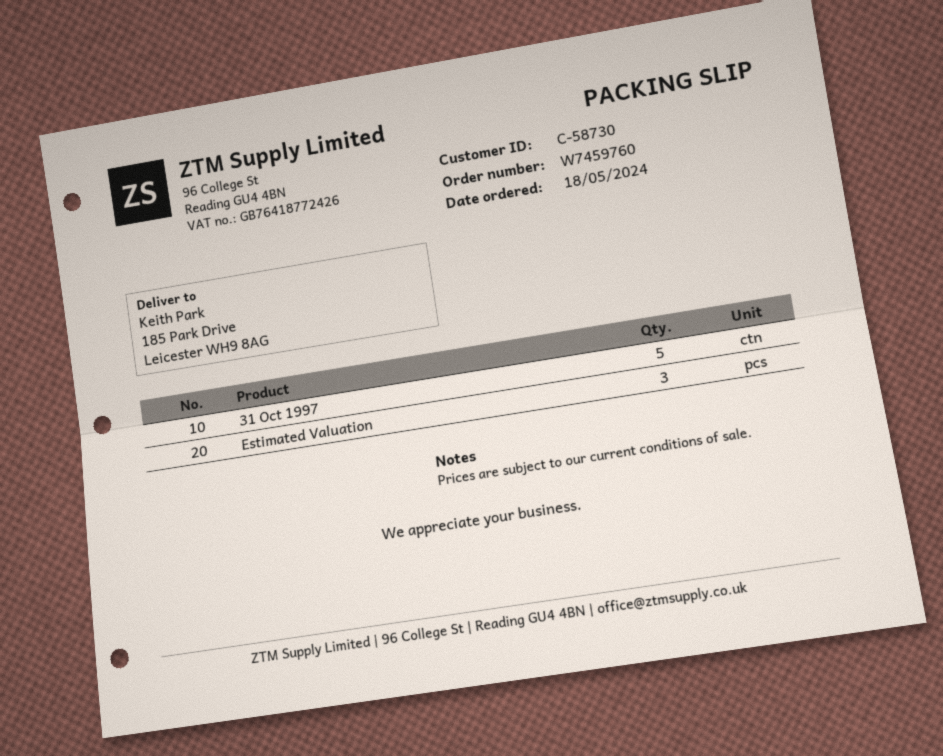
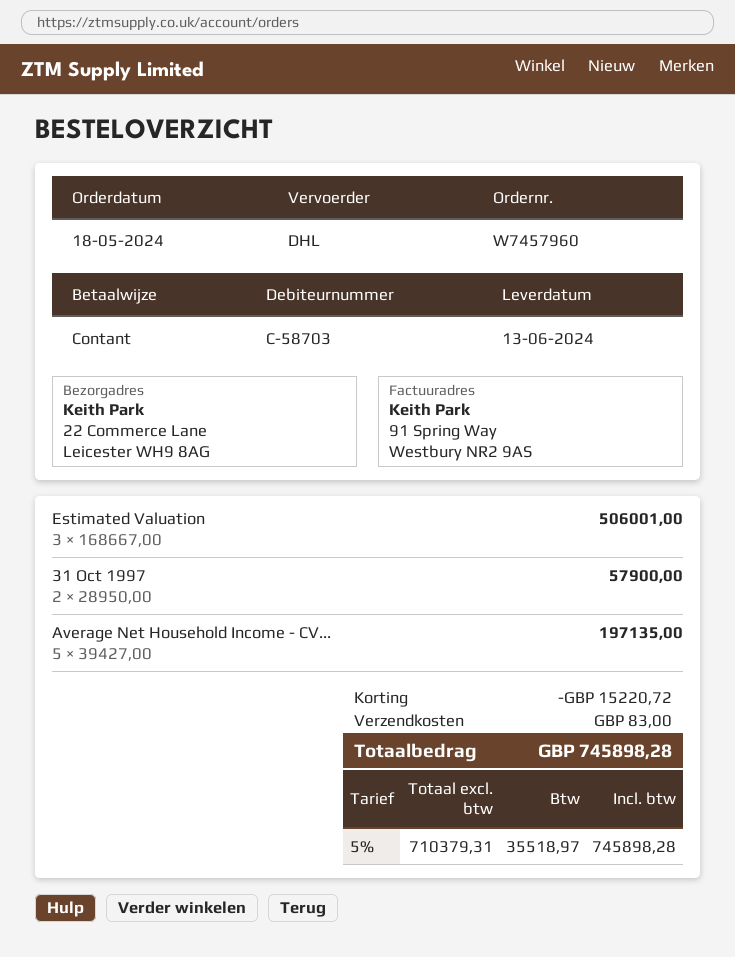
order number: W7459760 -> W7457960
customer number: C-58730 -> C-58703
ship to: 185 Park Drive, Leicester WH9 8AG -> 22 Commerce Lane, Leicester WH9 8AG
31 Oct 1997: 5 -> 2
Average Net Household Income - CV...: none -> 5

